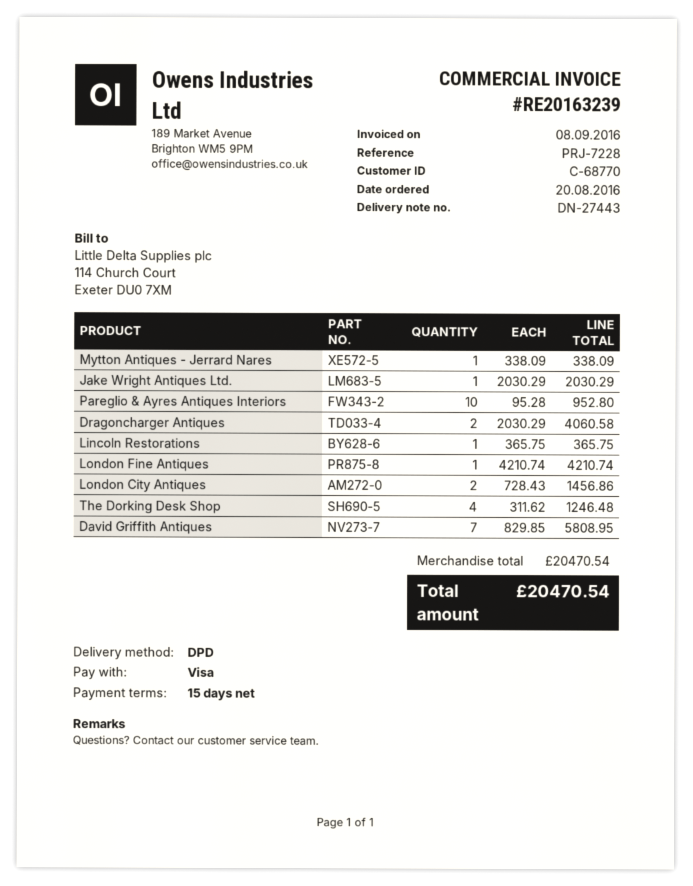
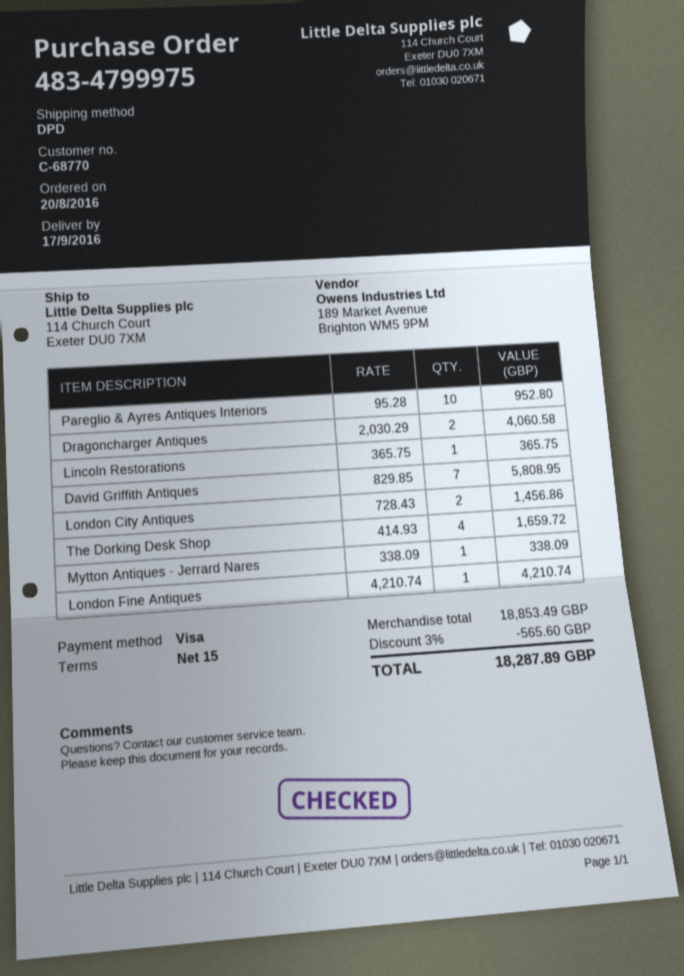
Jake Wright Antiques Ltd.: 1 x 2030.29 = 2030.29 -> none
The Dorking Desk Shop: 4 x 311.62 = 1246.48 -> 4 x 414.93 = 1659.72
subtotal: 20470.54 -> 18853.49
discount: none -> 3% = 565.60
total: 20470.54 -> 18287.89

